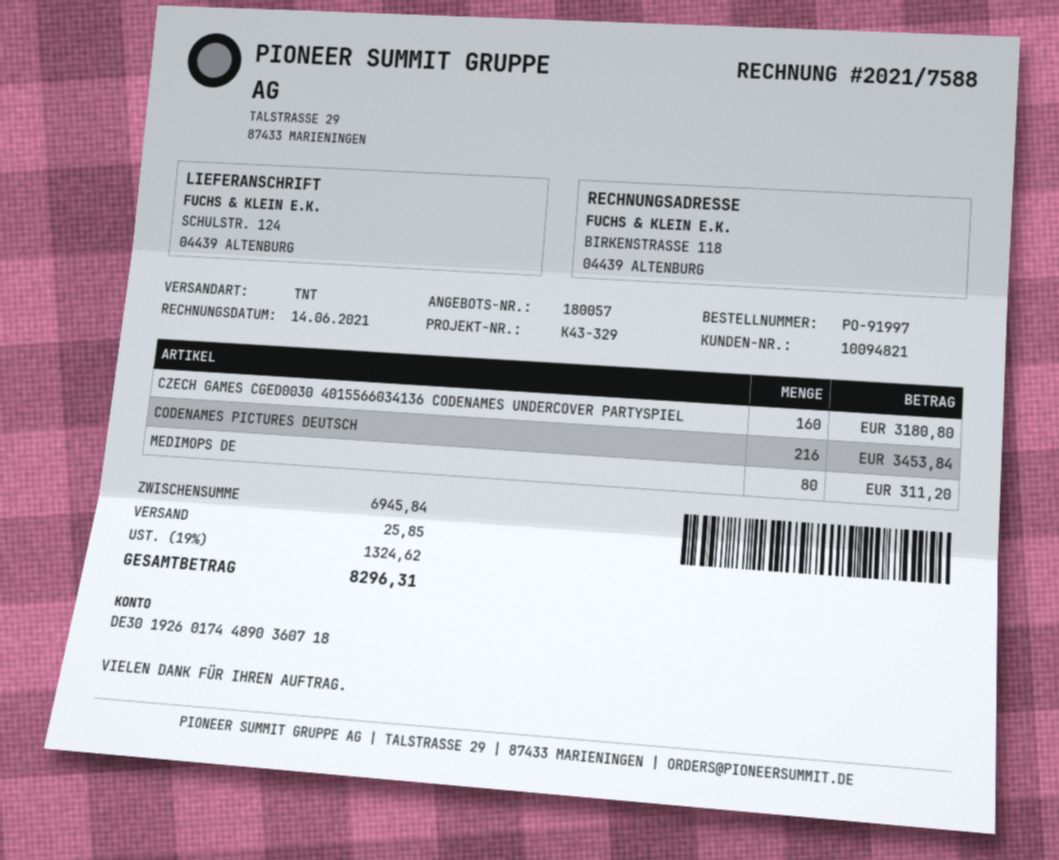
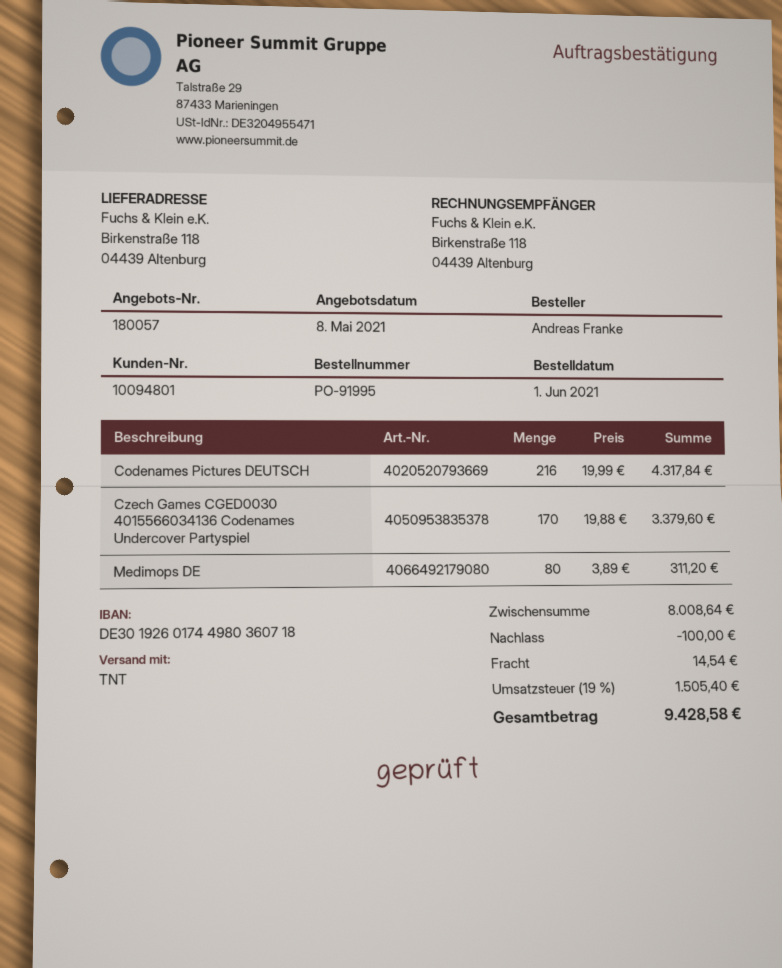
order number: PO-91997 -> PO-91995
customer number: 10094821 -> 10094801
bank account: DE30192601744890360718 -> DE30192601744980360718
ship to: SCHULSTR. 124, 04439 ALTENBURG -> Birkenstraße 118, 04439 Altenburg
CZECH GAMES CGED0030 4015566034136 CODENAMES UNDERCOVER PARTYSPIEL: 160 for 3180.80 -> 170 for 3379.60
CODENAMES PICTURES DEUTSCH: 216 for 3453.84 -> 216 for 4317.84
subtotal: 6945.84 -> 8008.64
discount: none -> 100.00
shipping: 25.85 -> 14.54
tax: 19% = 1324.62 -> 19% = 1505.40
total: 8296.31 -> 9428.58

